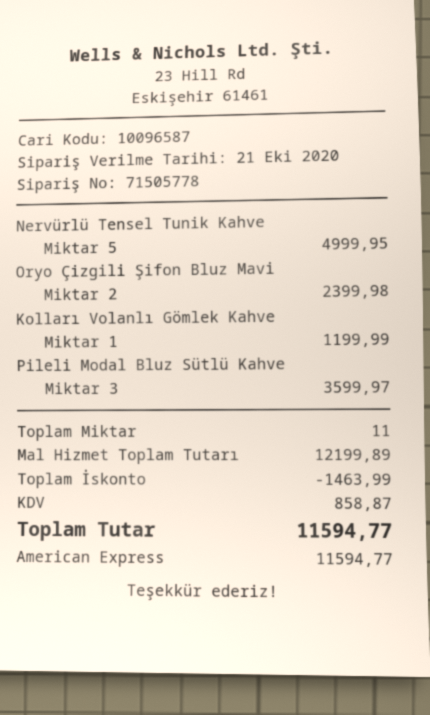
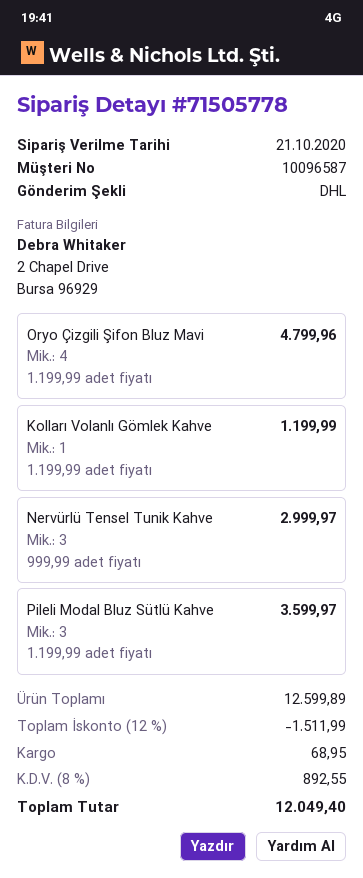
Nervürlü Tensel Tunik Kahve: 5 for 4999.95 -> 3 for 2999.97
Oryo Çizgili Şifon Bluz Mavi: 2 for 2399.98 -> 4 for 4799.96
subtotal: 12199.89 -> 12599.89
discount: 1463.99 -> 1511.99
shipping: none -> 68.95
tax: 858.87 -> 892.55
total: 11594.77 -> 12049.40

